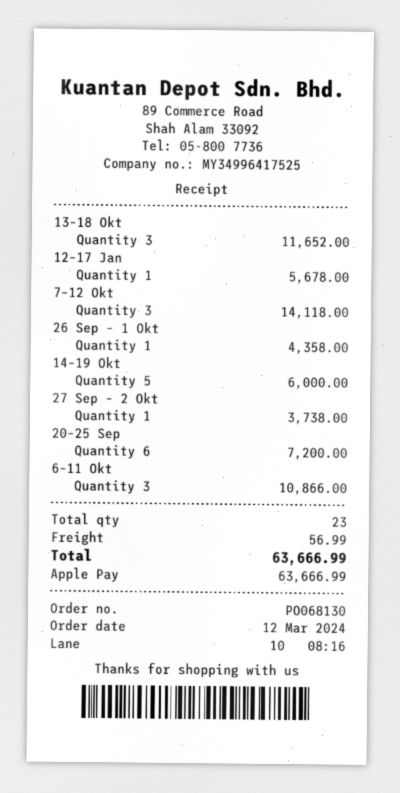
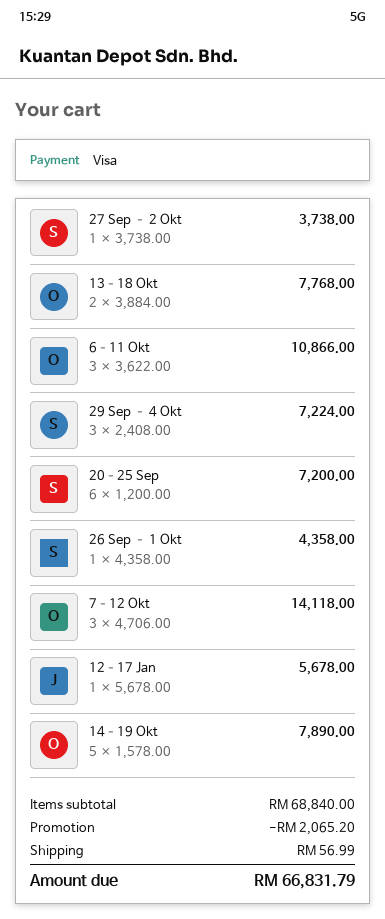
payment method: Apple Pay -> Visa
13–18 Okt: 3 for 11652.00 -> 2 for 7768.00
14–19 Okt: 5 for 6000.00 -> 5 for 7890.00
29 Sep – 4 Okt: none -> 3 for 7224.00
discount: none -> 2065.20
total: 63666.99 -> 66831.79

